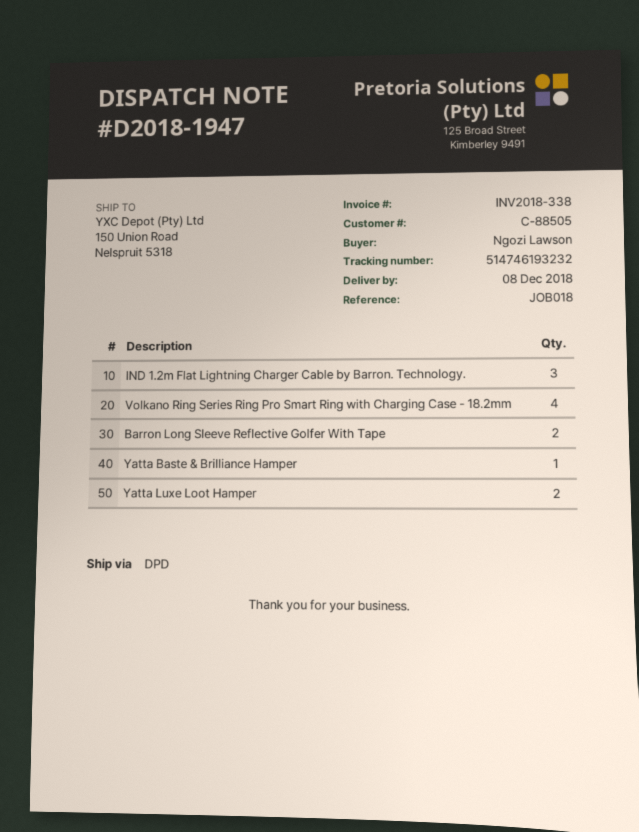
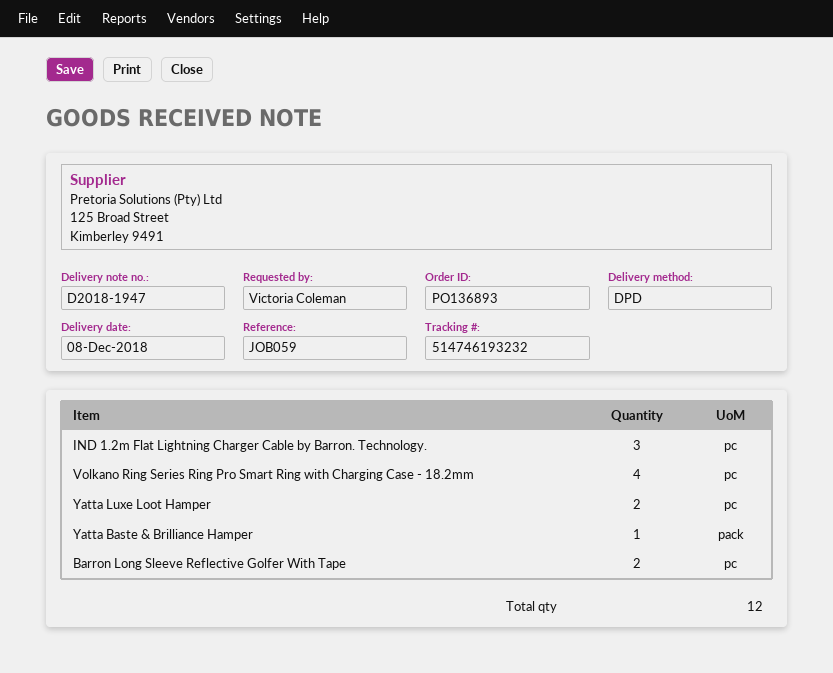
reference: JOB018 -> JOB059
ordered by: Ngozi Lawson -> Victoria Coleman

